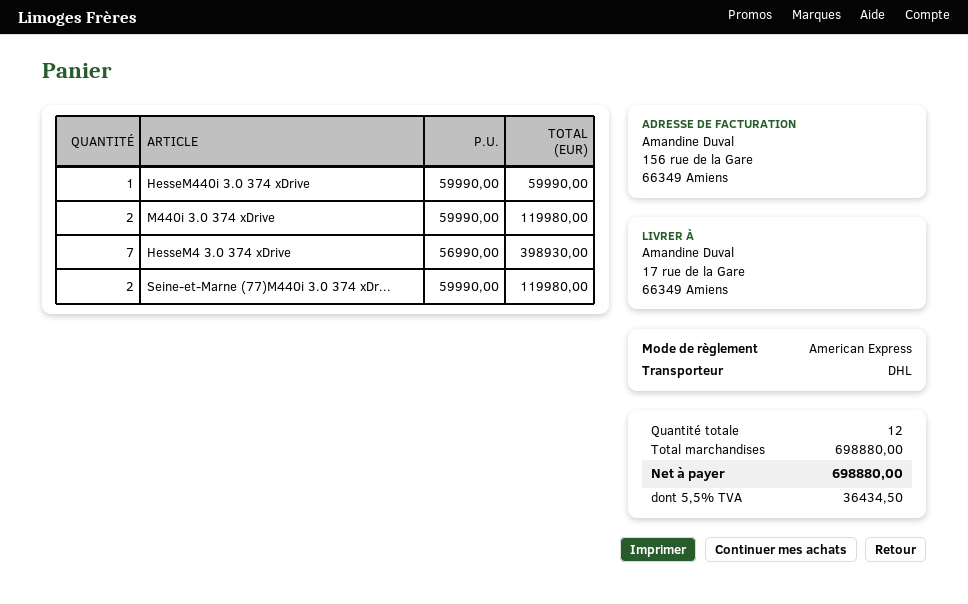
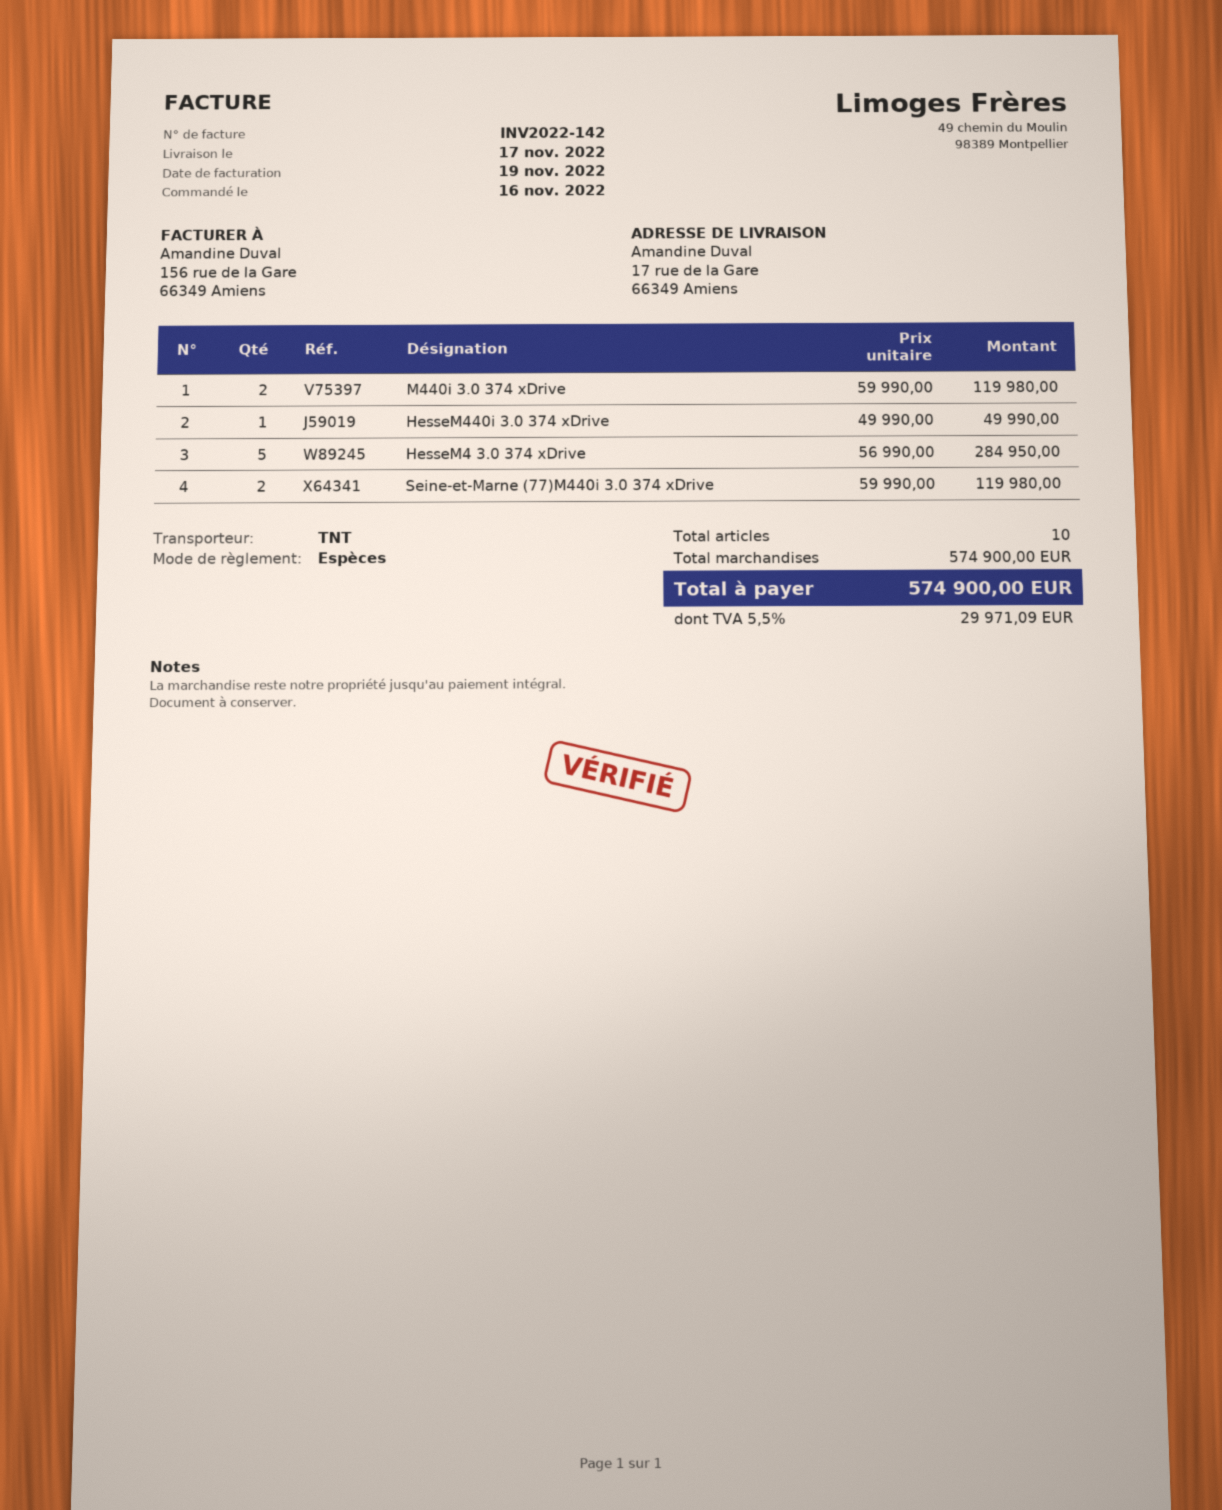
payment method: American Express -> cash
shipping method: DHL -> TNT
HesseM440i 3.0 374 xDrive: 1 x 59990.00 = 59990.00 -> 1 x 49990.00 = 49990.00
HesseM4 3.0 374 xDrive: 7 x 56990.00 = 398930.00 -> 5 x 56990.00 = 284950.00
total quantity: 12 -> 10
subtotal: 698880.00 -> 574900.00
tax: 5.5% = 36434.50 -> 5.5% = 29971.09
total: 698880.00 -> 574900.00

